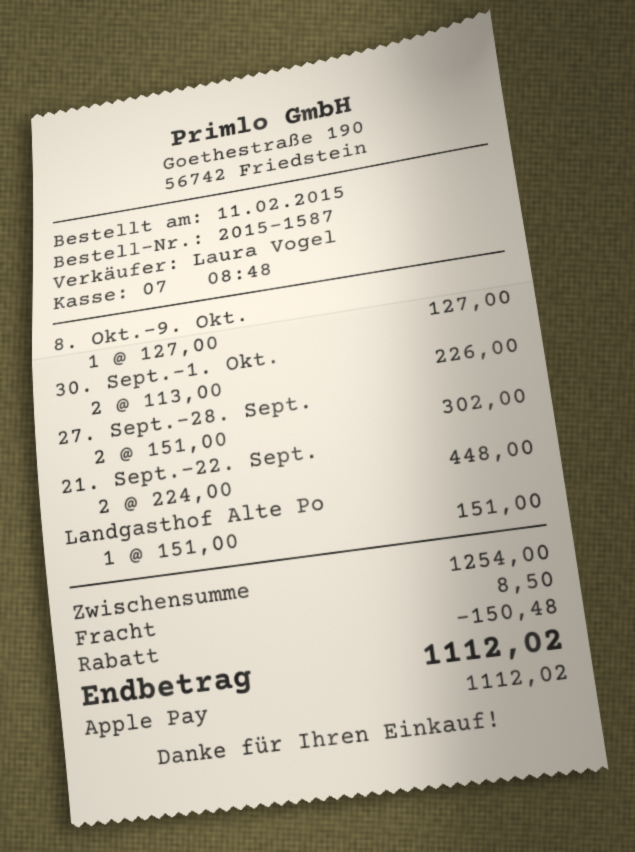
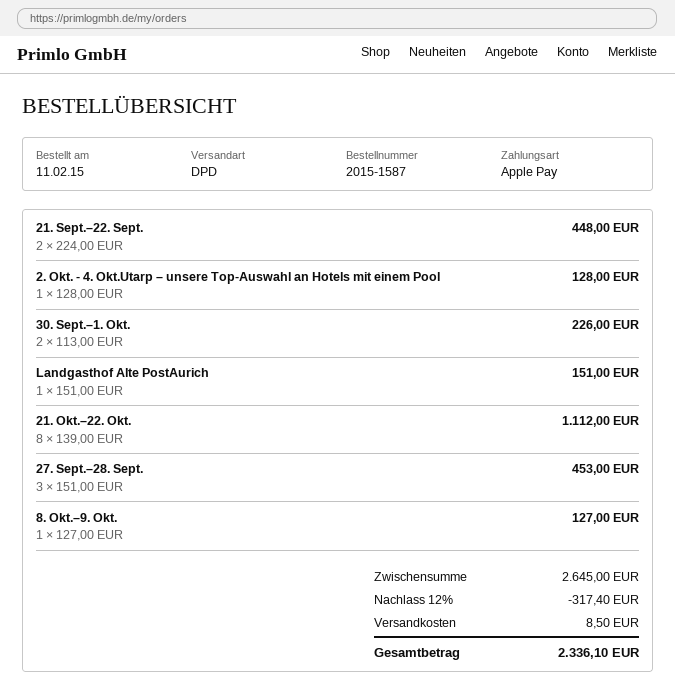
27. Sept.–28. Sept.: 2 x 151.00 = 302.00 -> 3 x 151.00 = 453.00
2. Okt. - 4. Okt.Utarp – unsere Top-Auswahl an Hotels mit einem Pool: none -> 1 x 128.00 = 128.00
21. Okt.–22. Okt.: none -> 8 x 139.00 = 1112.00
subtotal: 1254.00 -> 2645.00
discount: 150.48 -> 317.40
total: 1112.02 -> 2336.10

